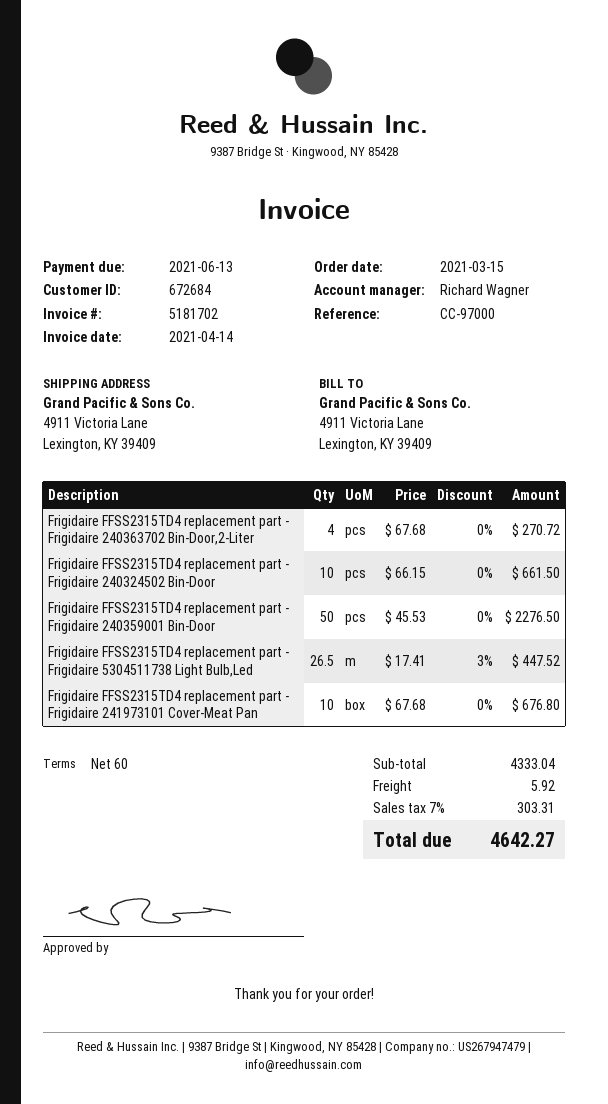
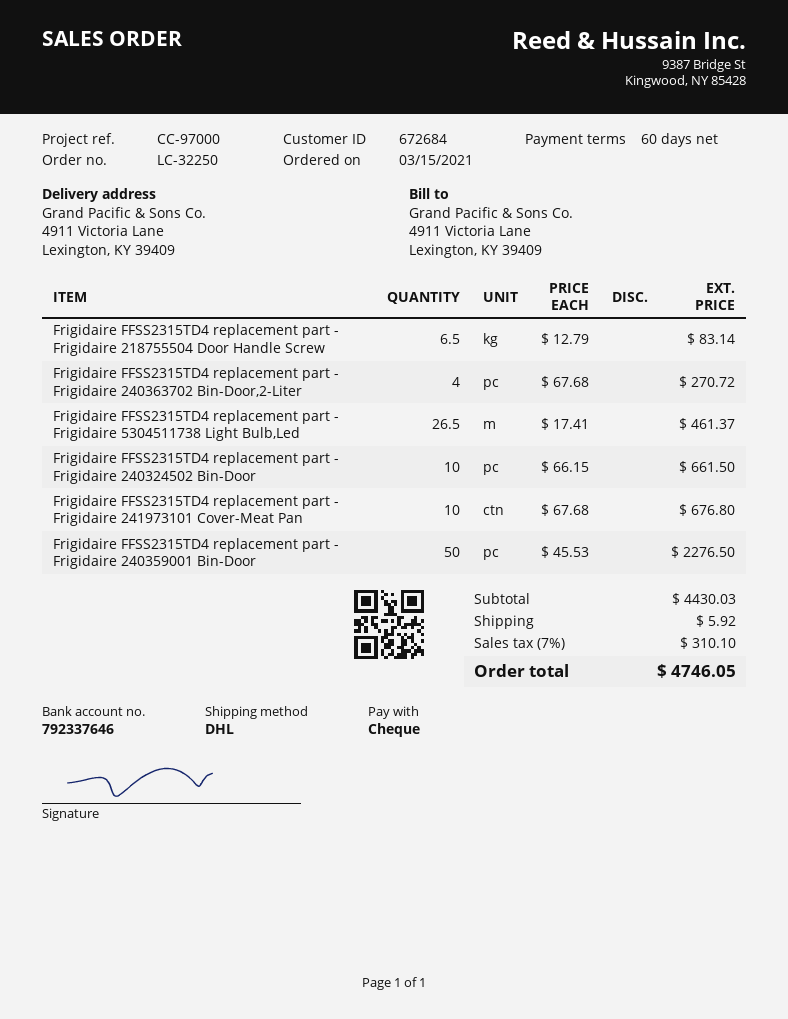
Frigidaire FFSS2315TD4 replacement part - Frigidaire 5304511738 Light Bulb,Led: 26.5 x 17.41 - 3% = 447.52 -> 26.5 x 17.41 = 461.37
Frigidaire FFSS2315TD4 replacement part - Frigidaire 218755504 Door Handle Screw: none -> 6.5 x 12.79 = 83.14
subtotal: 4333.04 -> 4430.03
tax: 7% = 303.31 -> 7% = 310.10
total: 4642.27 -> 4746.05

